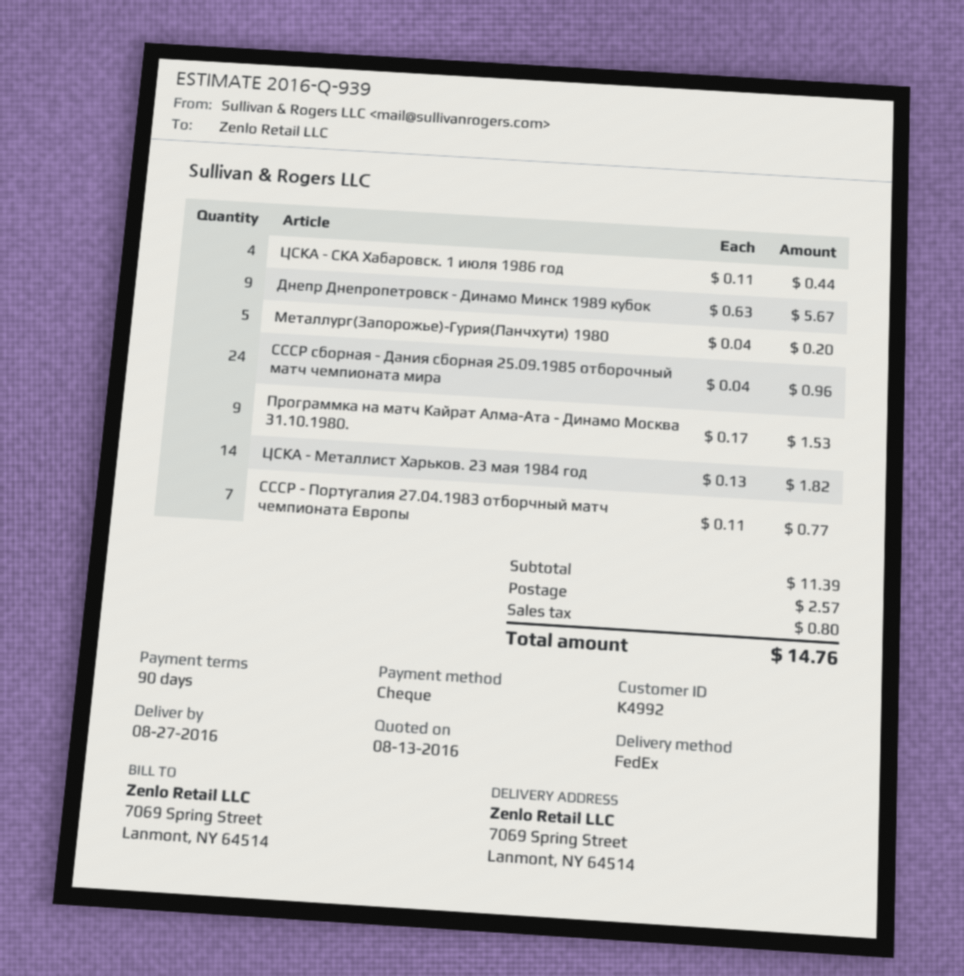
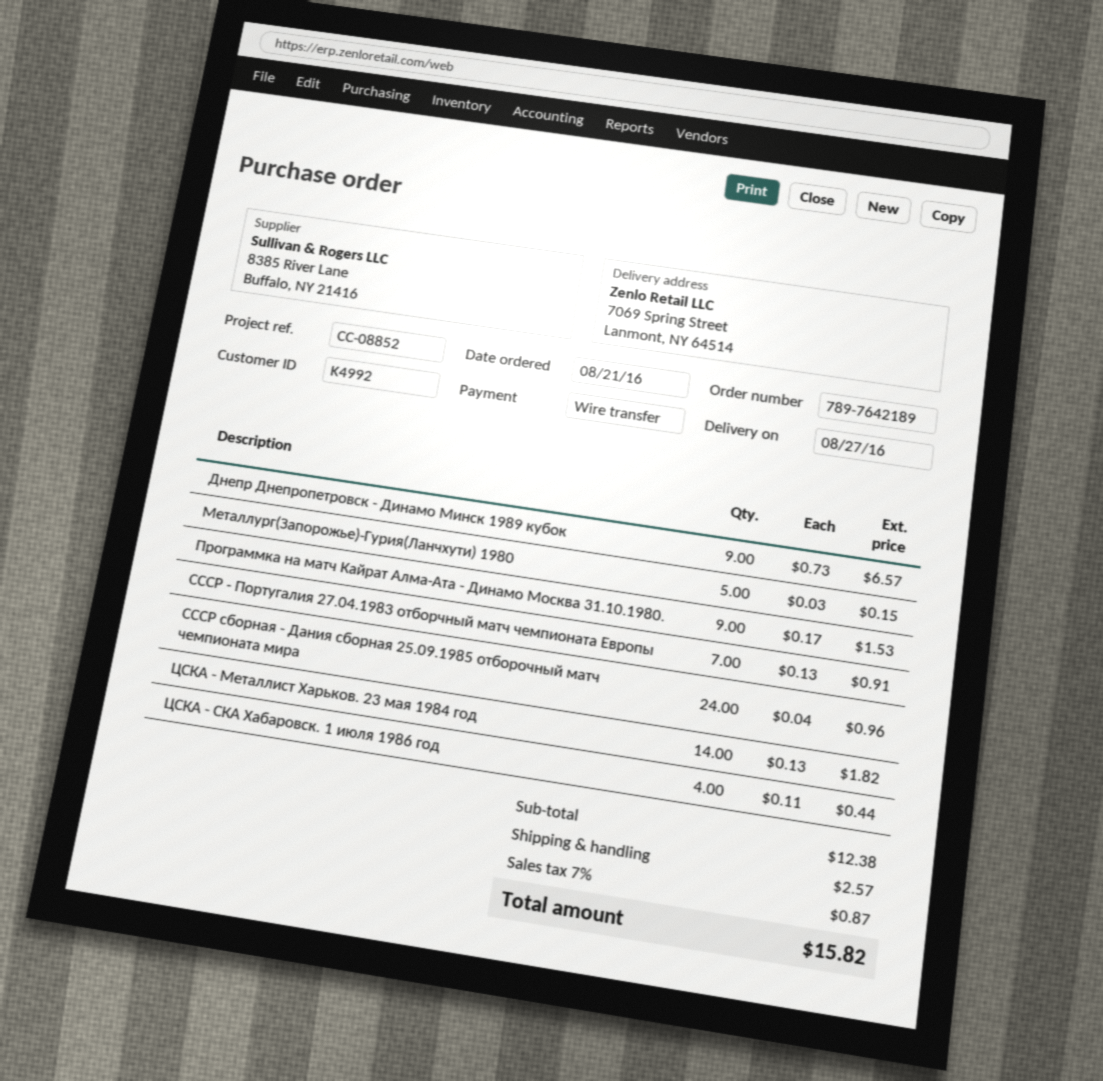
payment method: cheque -> bank transfer
Днепр Днепропетровск - Динамо Минск 1989 кубок: 9 x 0.63 = 5.67 -> 9 x 0.73 = 6.57
Металлург(Запорожье)-Гурия(Ланчхути) 1980: 5 x 0.04 = 0.20 -> 5 x 0.03 = 0.15
СССР - Португалия 27.04.1983 отборчный матч чемпионата Европы: 7 x 0.11 = 0.77 -> 7 x 0.13 = 0.91
subtotal: 11.39 -> 12.38
tax: 0.80 -> 0.87
total: 14.76 -> 15.82

